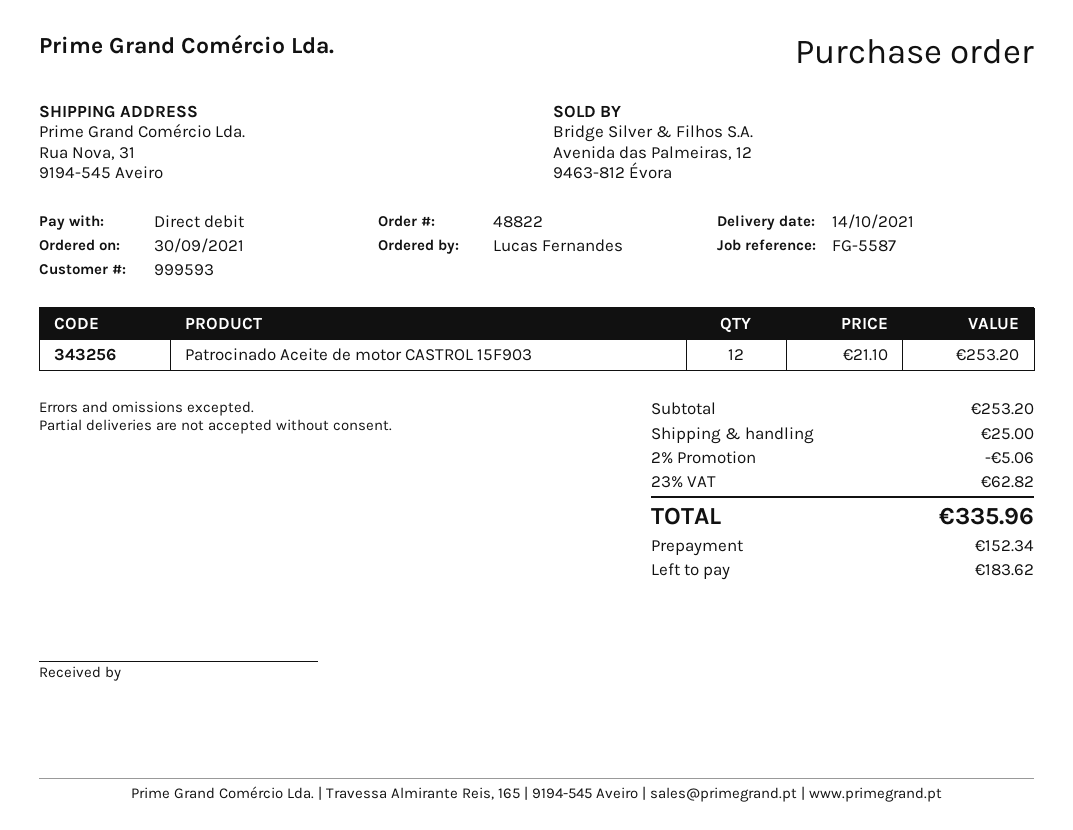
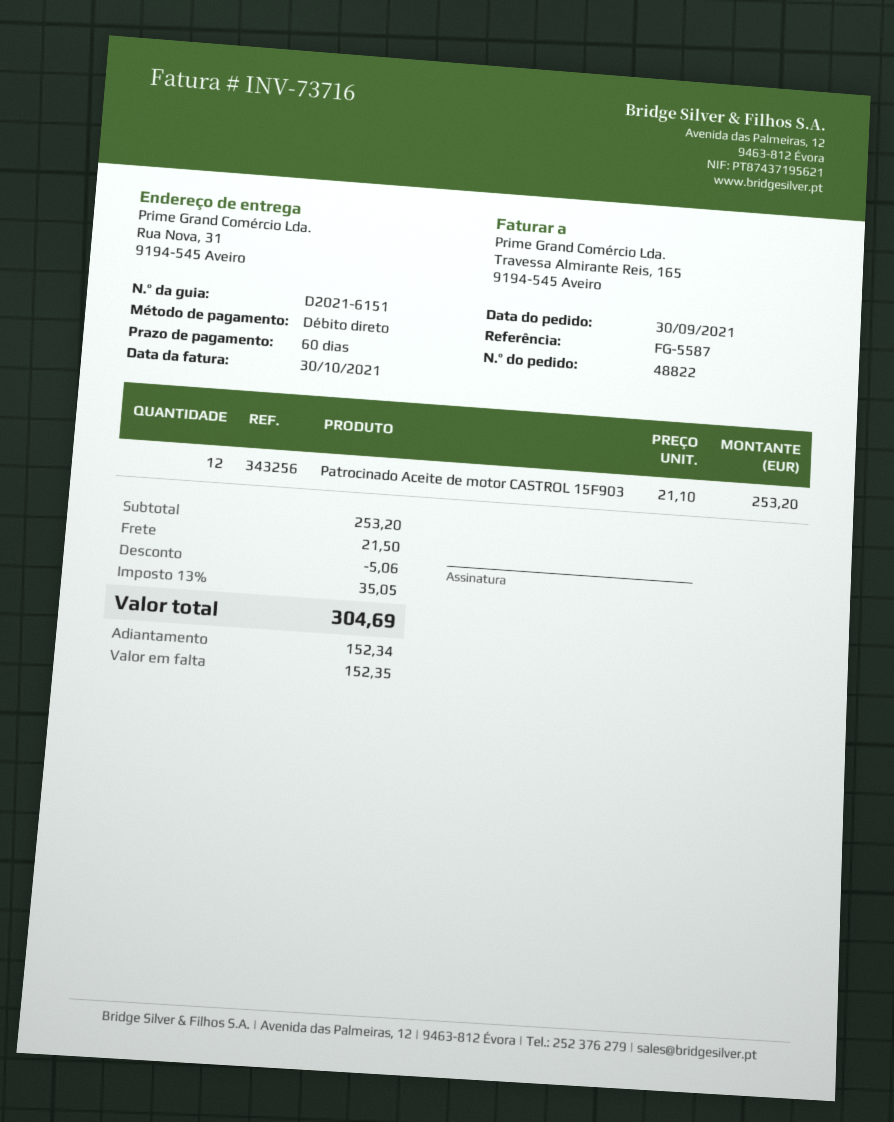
shipping: 25.00 -> 21.50
tax: 23% = 62.82 -> 13% = 35.05
total: 335.96 -> 304.69
balance: 183.62 -> 152.35

